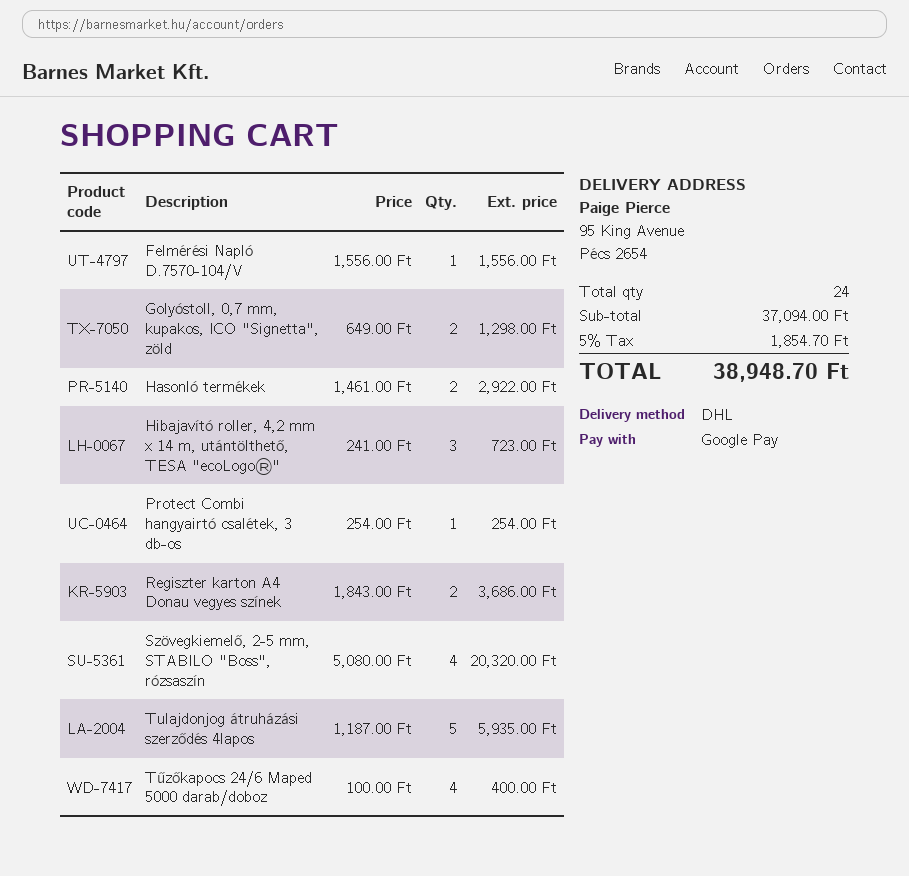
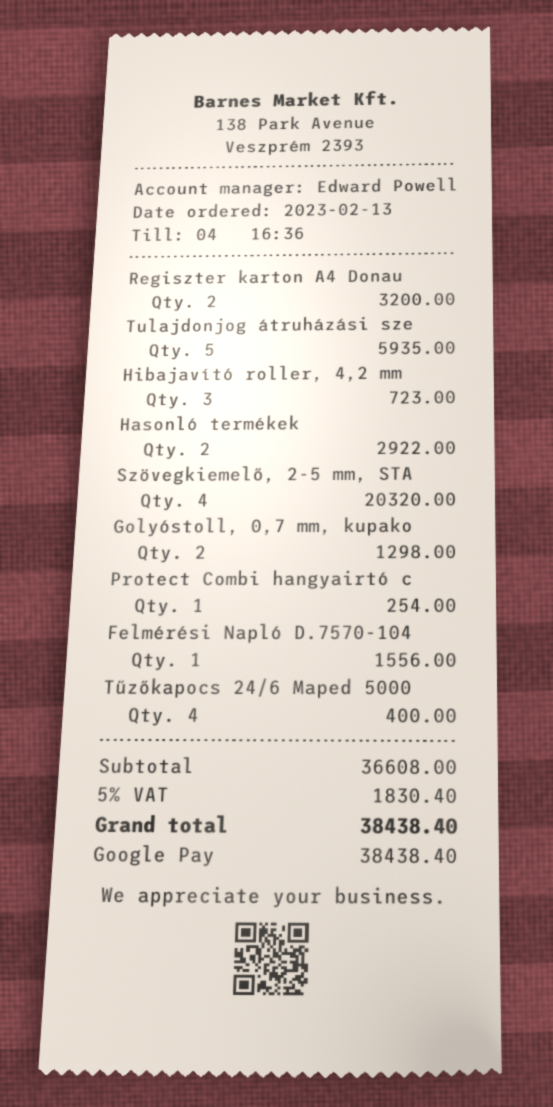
Regiszter karton A4 Donau vegyes színek: 2 for 3686.00 -> 2 for 3200.00
subtotal: 37094.00 -> 36608.00
tax: 5% = 1854.70 -> 5% = 1830.40
total: 38948.70 -> 38438.40

